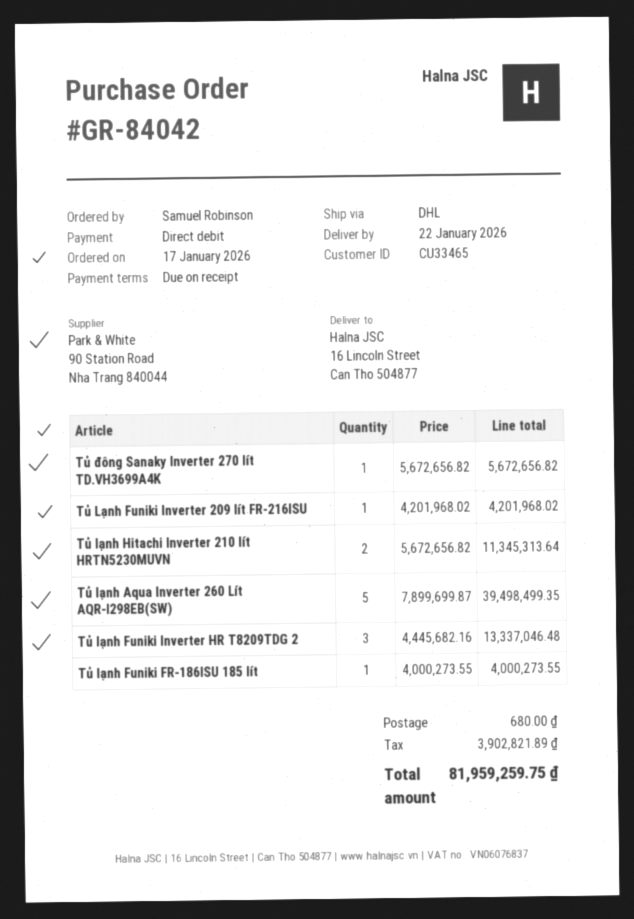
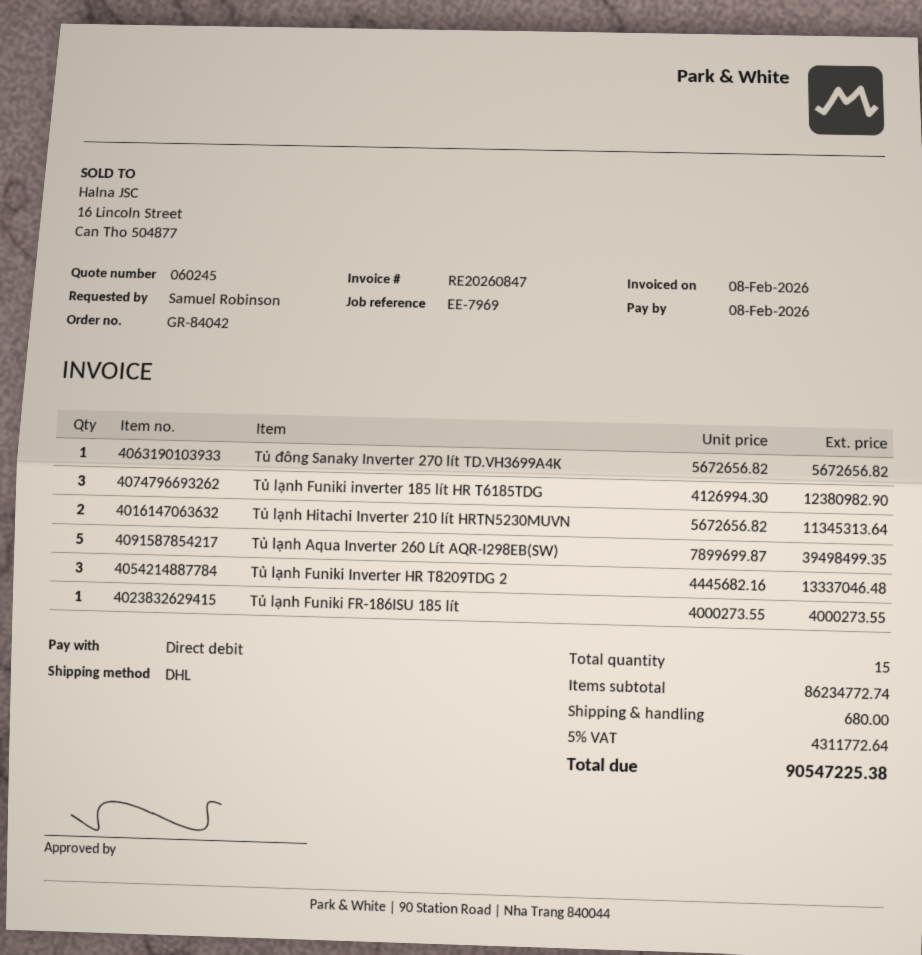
Tủ Lạnh Funiki Inverter 209 lít FR-216ISU: 1 x 4201968.02 = 4201968.02 -> none
Tủ lạnh Funiki inverter 185 lít HR T6185TDG: none -> 3 x 4126994.30 = 12380982.90
tax: 3902821.89 -> 4311772.64
total: 81959259.75 -> 90547225.38

